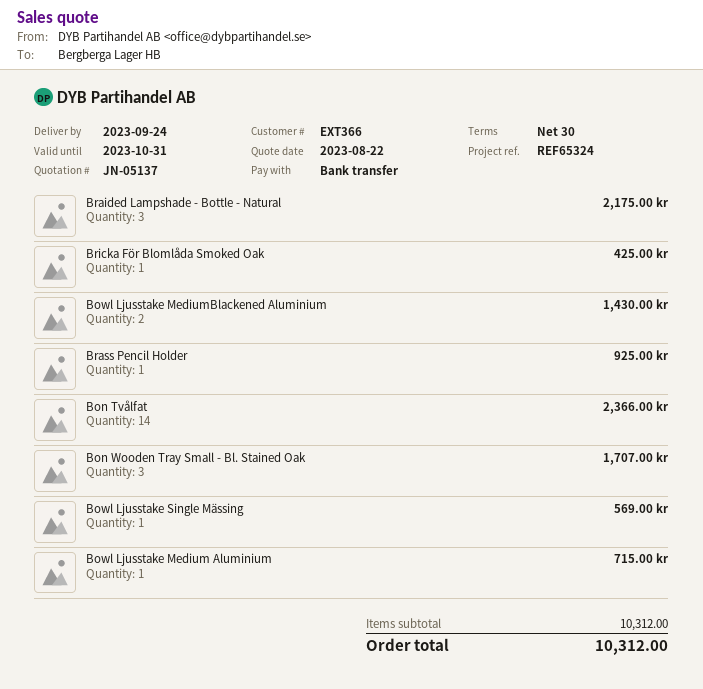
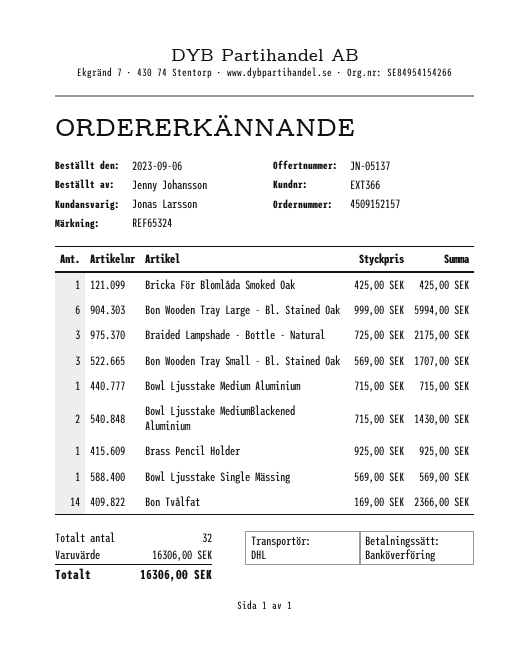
Bon Wooden Tray Large - Bl. Stained Oak: none -> 6 for 5994.00
subtotal: 10312.00 -> 16306.00
total: 10312.00 -> 16306.00

